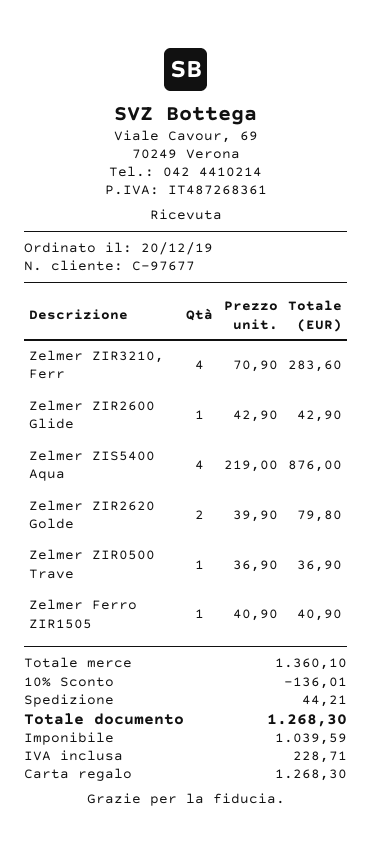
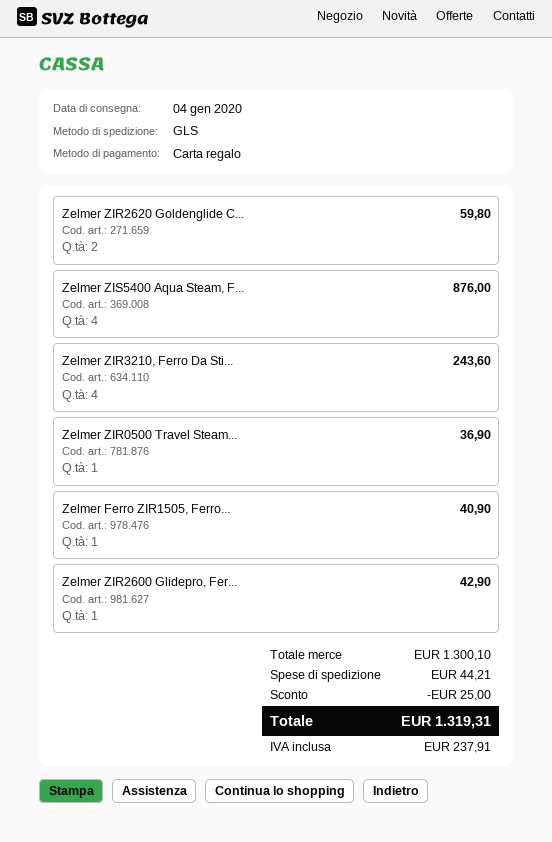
Zelmer ZIR3210, Ferr: 4 for 283.60 -> 4 for 243.60
Zelmer ZIR2620 Golde: 2 for 79.80 -> 2 for 59.80
subtotal: 1360.10 -> 1300.10
discount: 136.01 -> 25.00
tax: 228.71 -> 237.91
total: 1268.30 -> 1319.31

